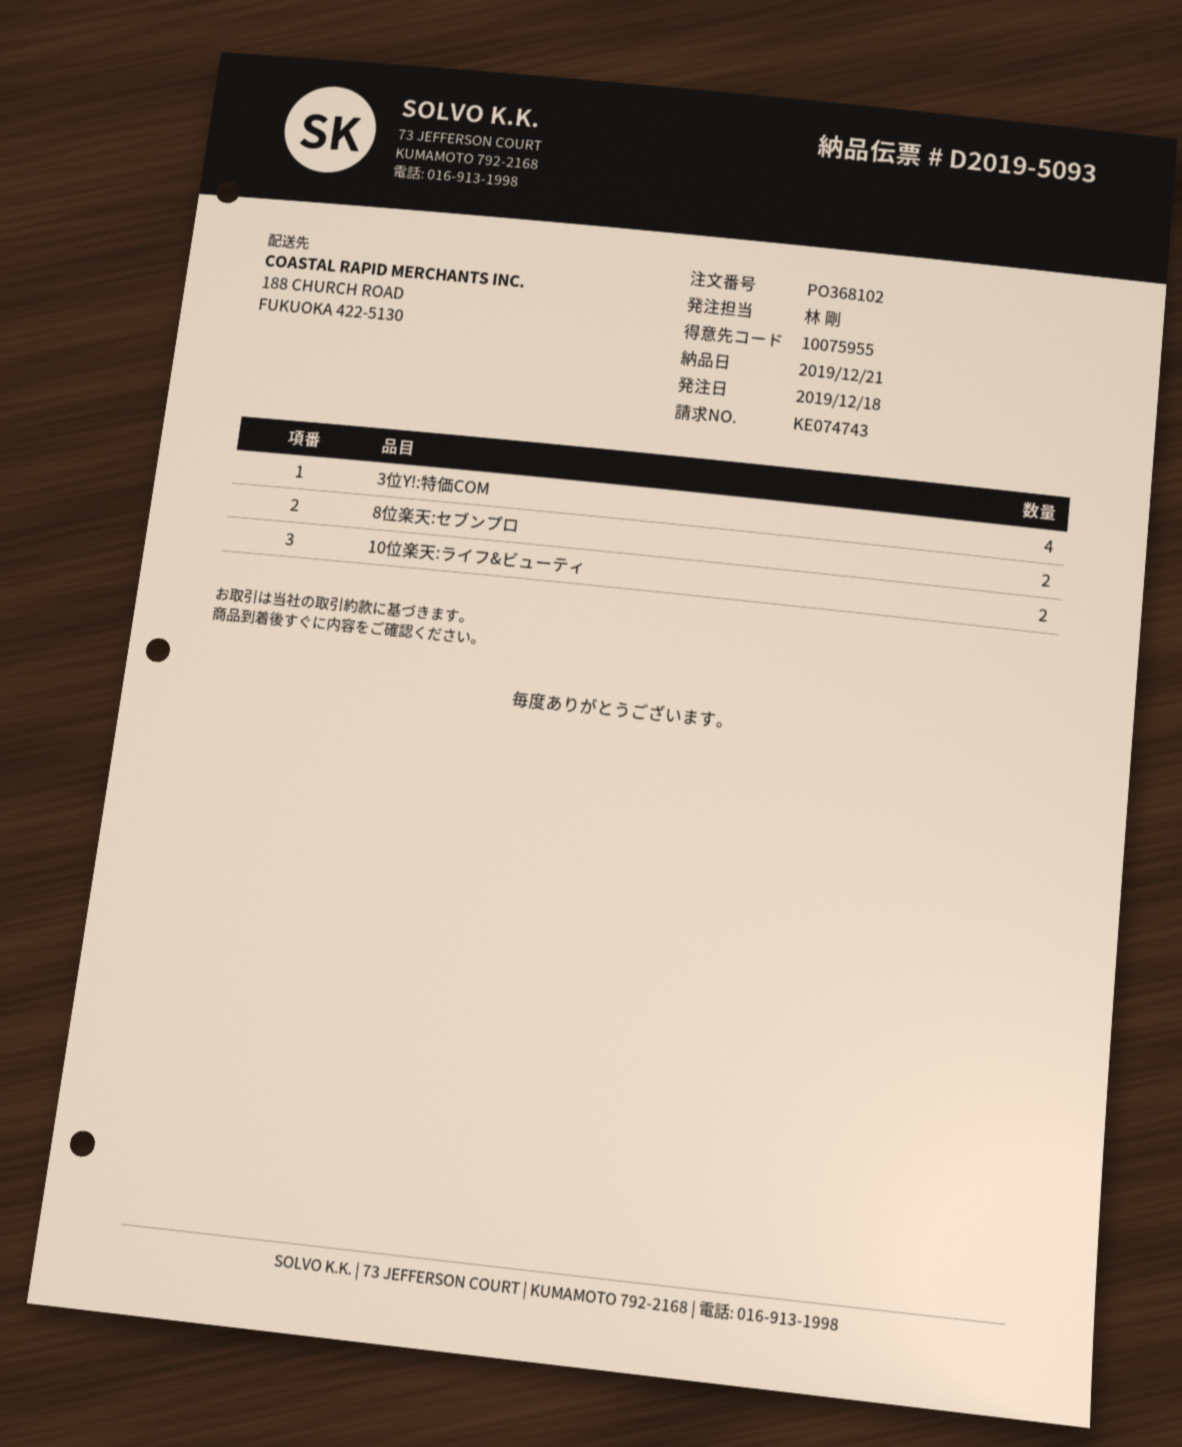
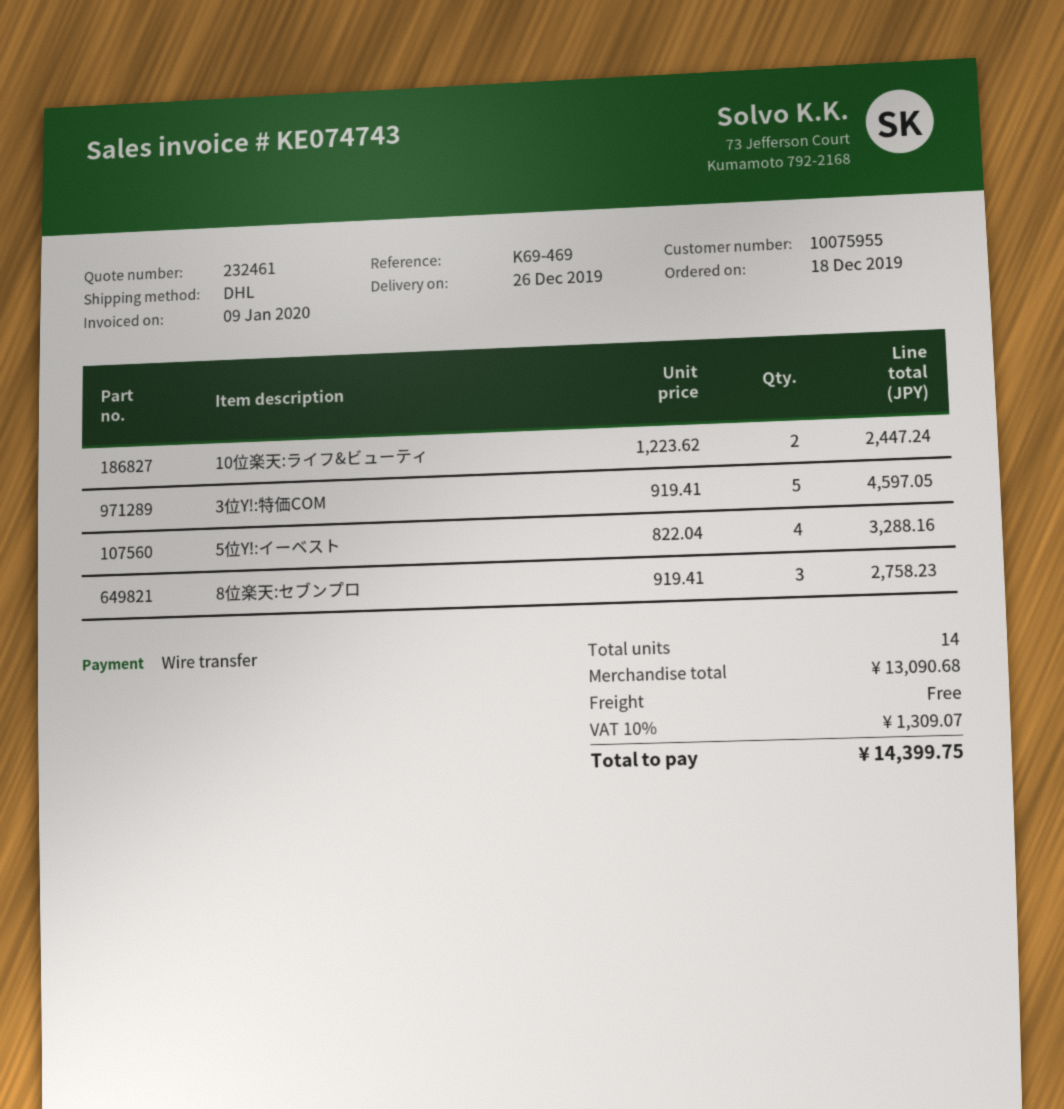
delivery date: 2019-12-21 -> 2019-12-26
3位Y!:特価COM: 4 -> 5
8位楽天:セブンプロ: 2 -> 3
5位Y!:イーベスト: none -> 4

